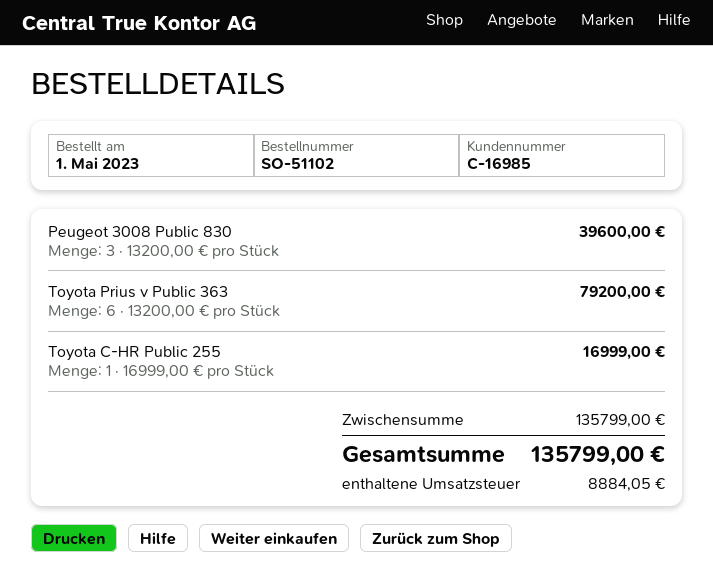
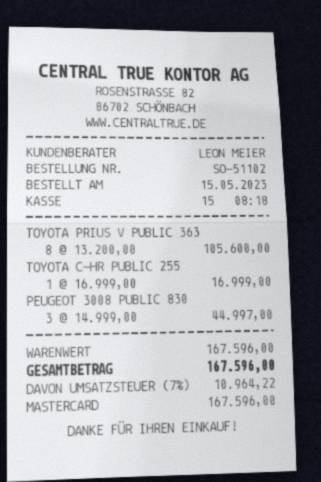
order date: 2023-05-01 -> 2023-05-15
Peugeot 3008 Public 830: 3 x 13200.00 = 39600.00 -> 3 x 14999.00 = 44997.00
Toyota Prius v Public 363: 6 x 13200.00 = 79200.00 -> 8 x 13200.00 = 105600.00
subtotal: 135799.00 -> 167596.00
tax: 8884.05 -> 10964.22
total: 135799.00 -> 167596.00

